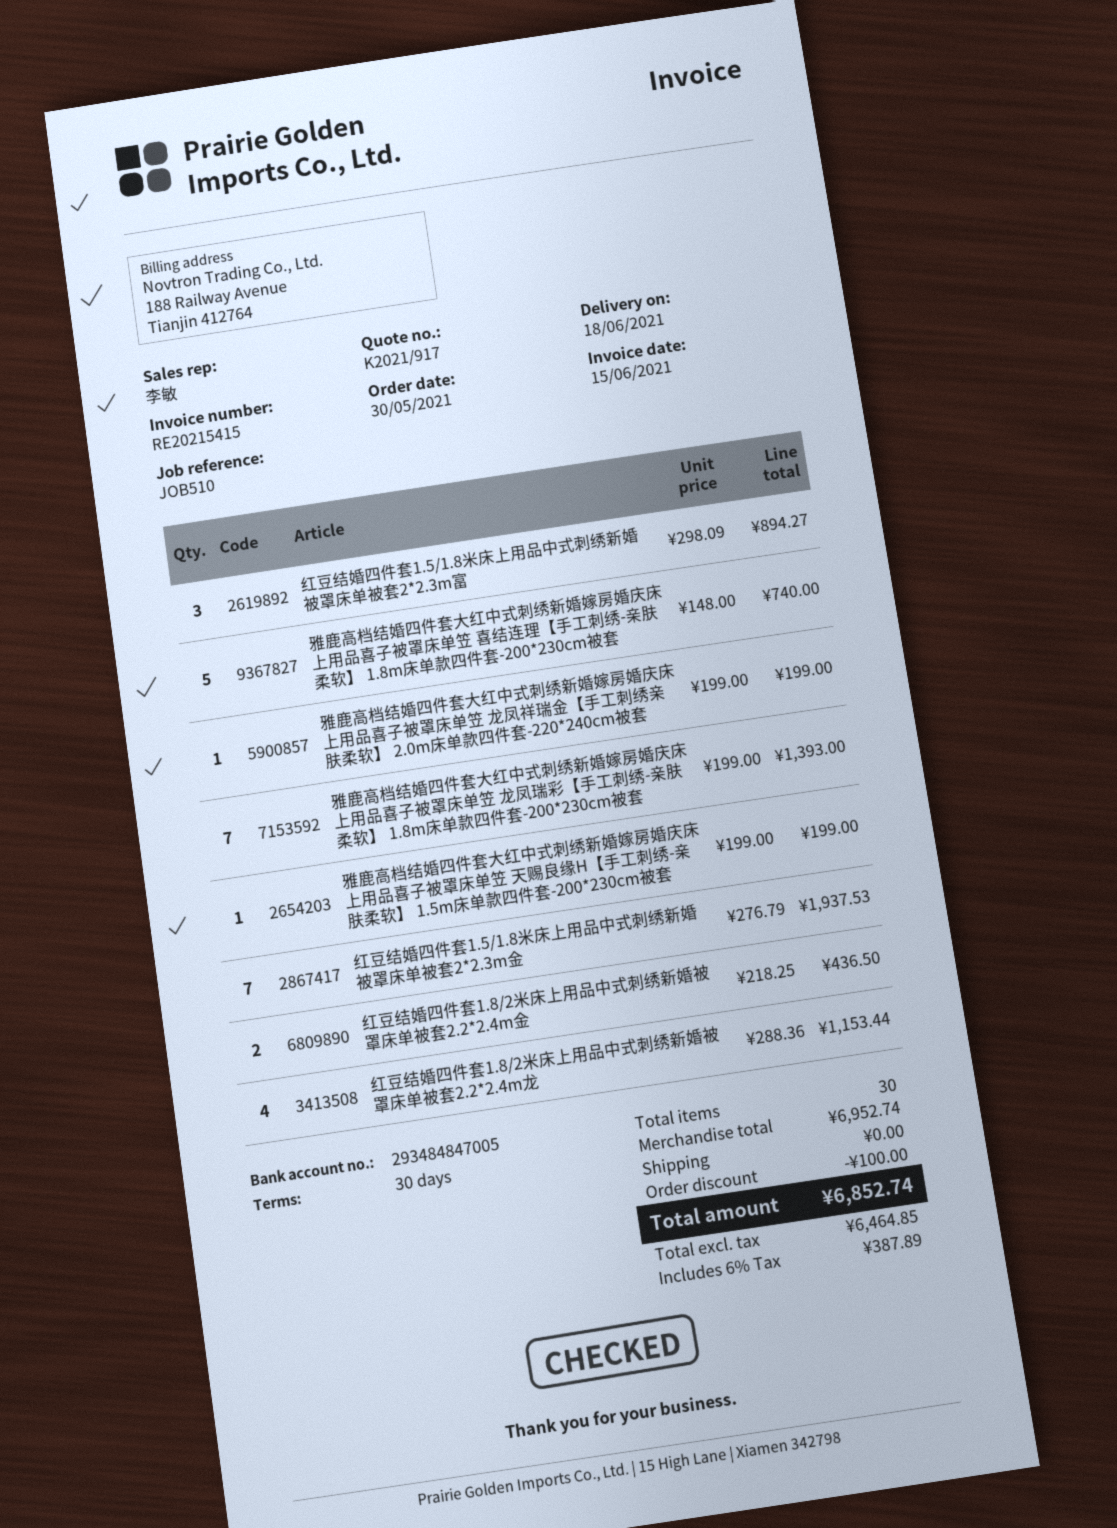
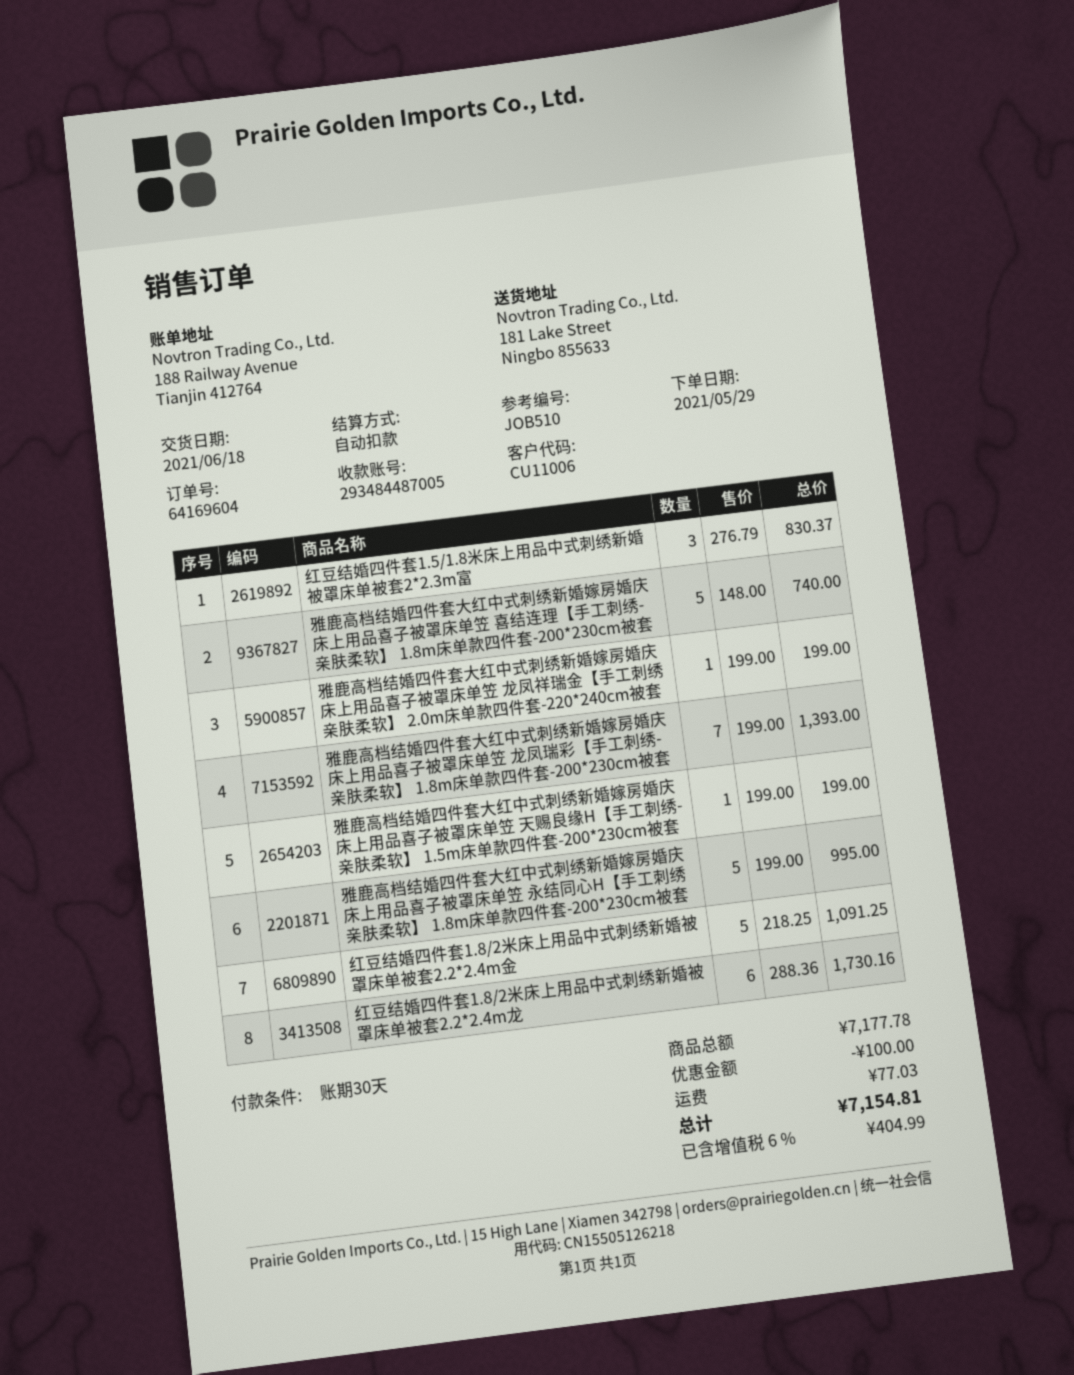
order date: 2021-05-30 -> 2021-05-29
bank account: 293484847005 -> 293484487005
红豆结婚四件套1.5/1.8米床上用品中式刺绣新婚被罩床单被套2*2.3m富: 3 x 298.09 = 894.27 -> 3 x 276.79 = 830.37
红豆结婚四件套1.5/1.8米床上用品中式刺绣新婚被罩床单被套2*2.3m金: 7 x 276.79 = 1937.53 -> none
红豆结婚四件套1.8/2米床上用品中式刺绣新婚被罩床单被套2.2*2.4m金: 2 x 218.25 = 436.50 -> 5 x 218.25 = 1091.25
红豆结婚四件套1.8/2米床上用品中式刺绣新婚被罩床单被套2.2*2.4m龙: 4 x 288.36 = 1153.44 -> 6 x 288.36 = 1730.16
雅鹿高档结婚四件套大红中式刺绣新婚嫁房婚庆床上用品喜子被罩床单笠 永结同心H【手工刺绣亲肤柔软】 1.8m床单款四件套-200*230cm被套: none -> 5 x 199.00 = 995.00
subtotal: 6952.74 -> 7177.78
shipping: 0.00 -> 77.03
tax: 6% = 387.89 -> 6% = 404.99
total: 6852.74 -> 7154.81

